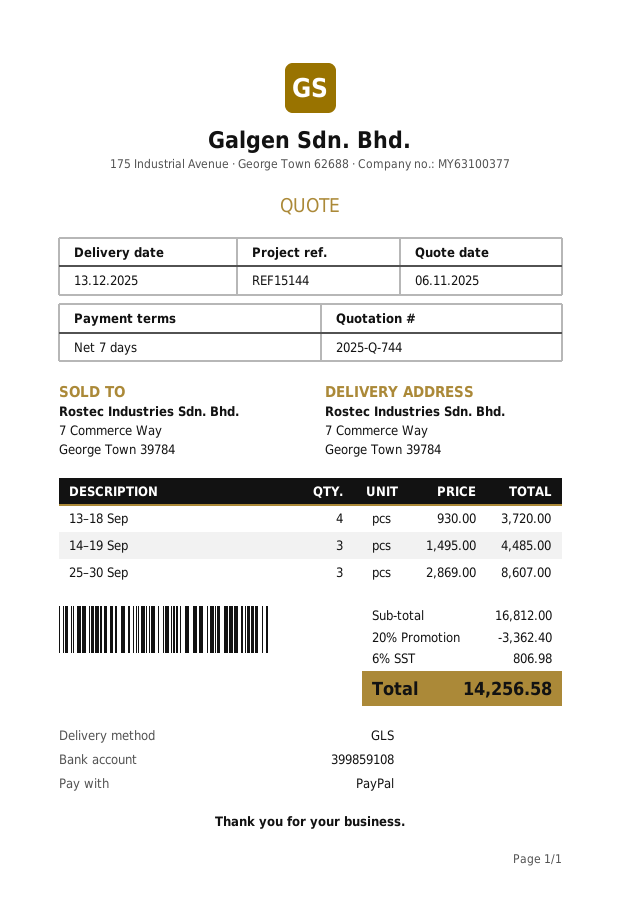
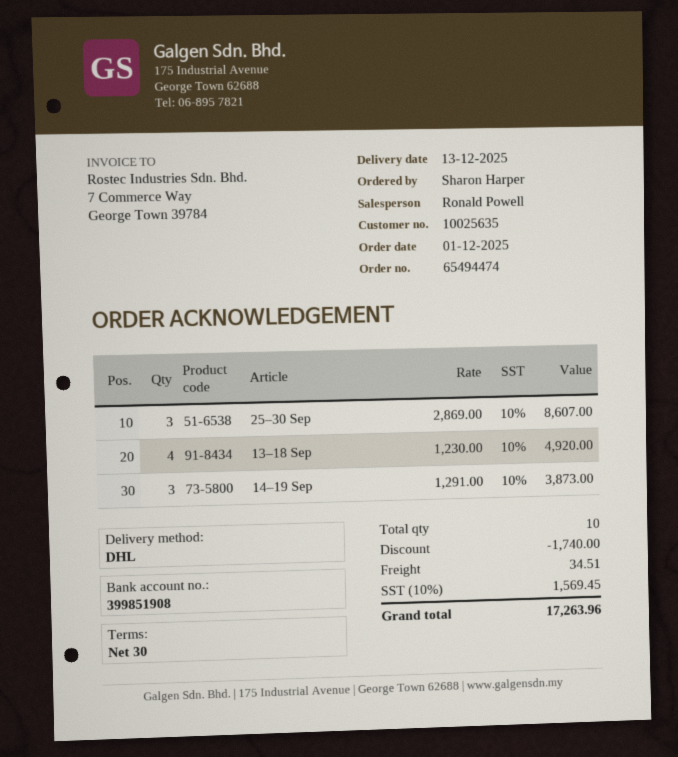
payment terms: 7 days -> 30 days
bank account: 399859108 -> 399851908
shipping method: GLS -> DHL
13–18 Sep: 4 x 930.00 = 3720.00 -> 4 x 1230.00 = 4920.00
14–19 Sep: 3 x 1495.00 = 4485.00 -> 3 x 1291.00 = 3873.00
discount: 3362.40 -> 1740.00
shipping: none -> 34.51
tax: 6% = 806.98 -> 10% = 1569.45
total: 14256.58 -> 17263.96

